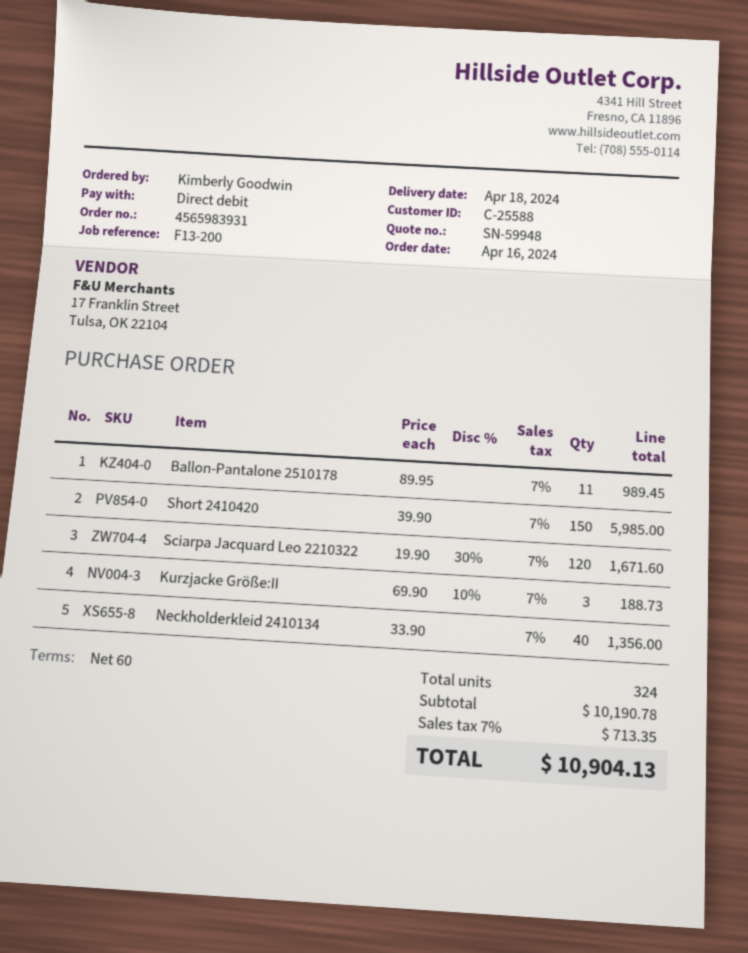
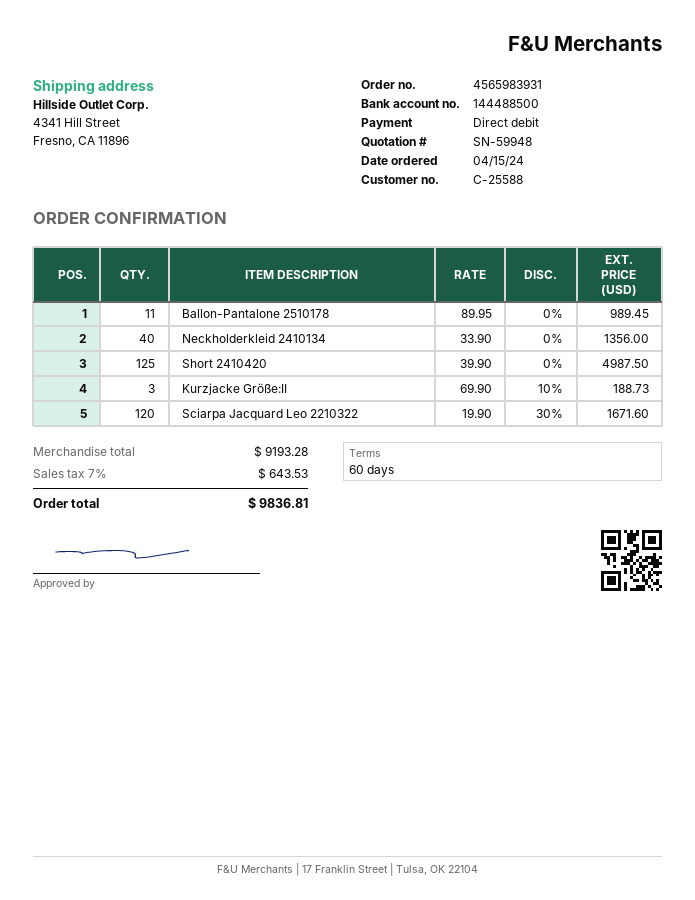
order date: 2024-04-16 -> 2024-04-15
Short 2410420: 150 x 39.90 = 5985.00 -> 125 x 39.90 = 4987.50
subtotal: 10190.78 -> 9193.28
tax: 7% = 713.35 -> 7% = 643.53
total: 10904.13 -> 9836.81

